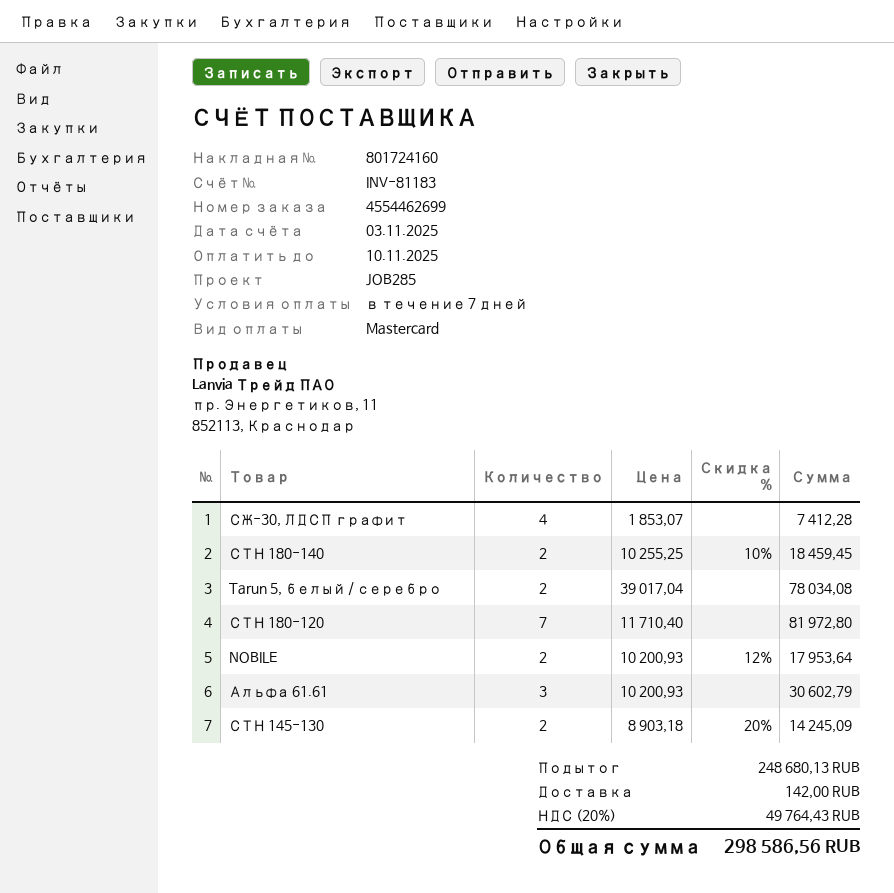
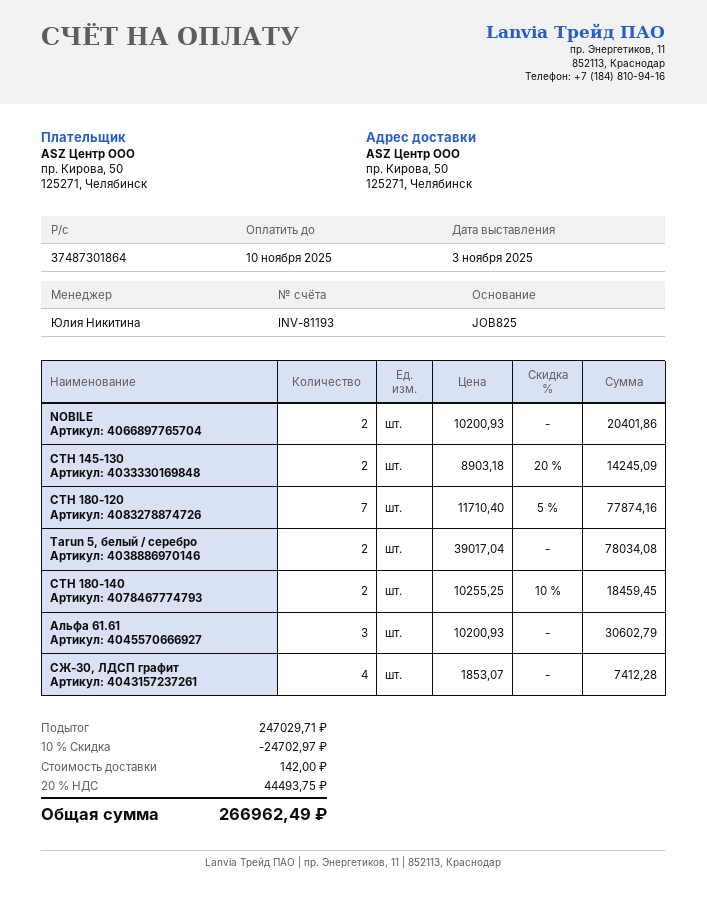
invoice number: INV-81183 -> INV-81193
reference: JOB285 -> JOB825
СТН 180-120: 7 x 11710.40 = 81972.80 -> 7 x 11710.40 - 5% = 77874.16
NOBILE: 2 x 10200.93 - 12% = 17953.64 -> 2 x 10200.93 = 20401.86
subtotal: 248680.13 -> 247029.71
discount: none -> 10% = 24702.97
tax: 20% = 49764.43 -> 20% = 44493.75
total: 298586.56 -> 266962.49

